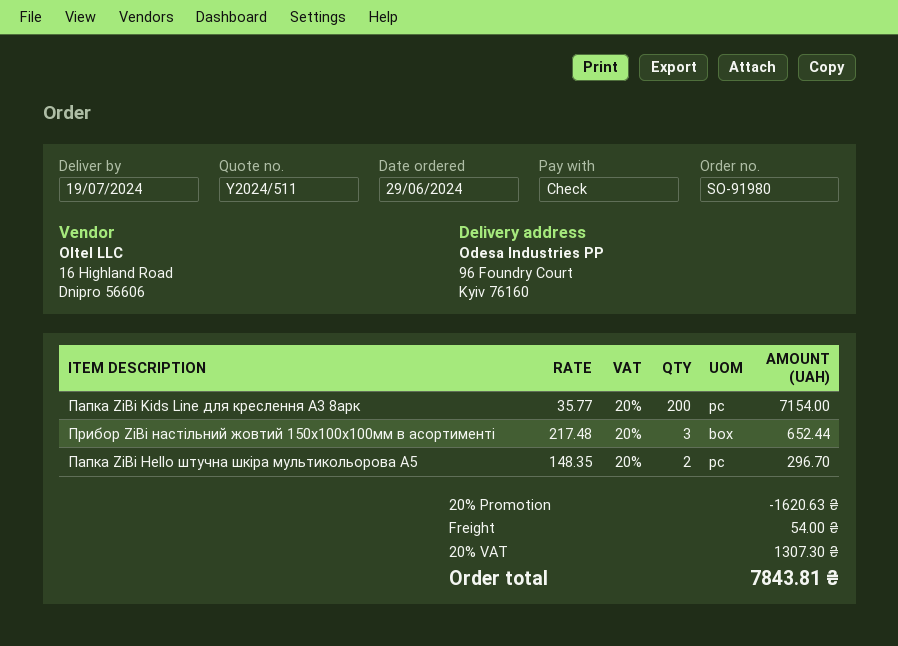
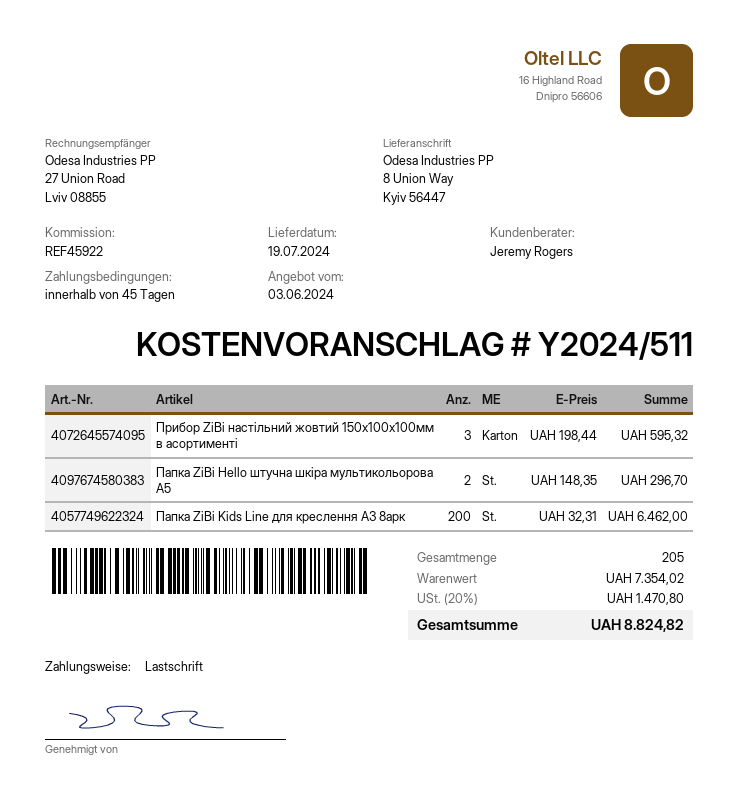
payment method: cheque -> direct debit
ship to: 96 Foundry Court, Kyiv 76160 -> 8 Union Way, Kyiv 56447
Папка ZiBi Kids Line для креслення А3 8арк: 200 x 35.77 = 7154.00 -> 200 x 32.31 = 6462.00
Прибор ZiBi настільний жовтий 150x100x100мм в асортименті: 3 x 217.48 = 652.44 -> 3 x 198.44 = 595.32
discount: 20% = 1620.63 -> none
shipping: 54.00 -> none
tax: 20% = 1307.30 -> 20% = 1470.80
total: 7843.81 -> 8824.82

